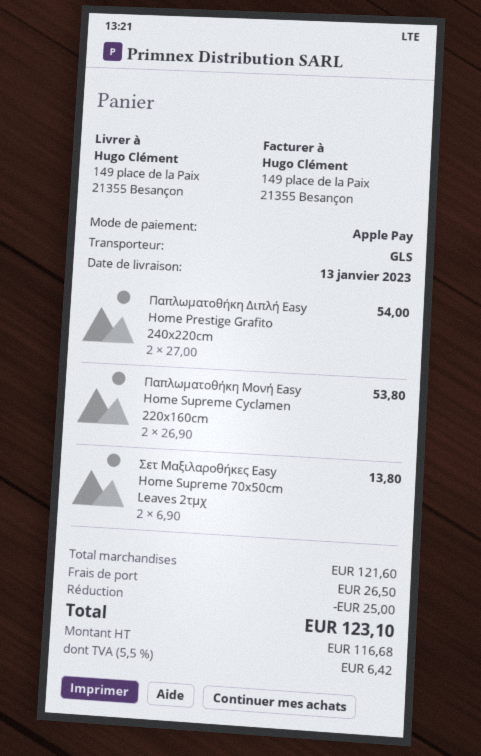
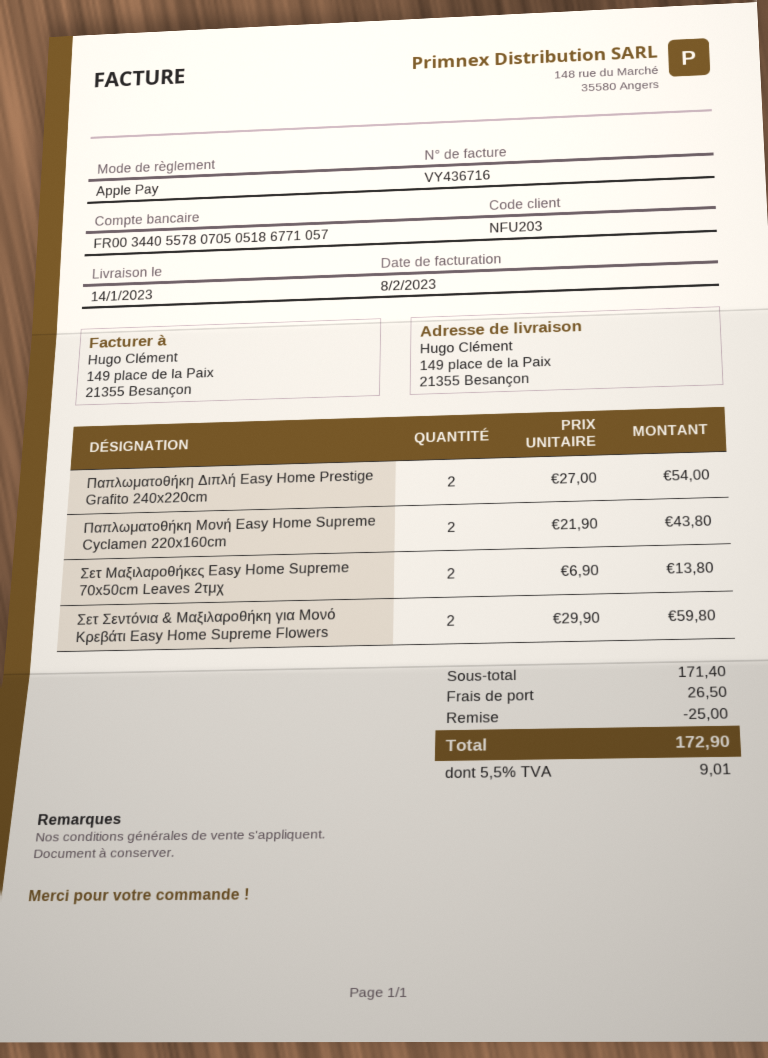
delivery date: 2023-01-13 -> 2023-01-14
Παπλωματοθήκη Μονή Easy Home Supreme Cyclamen 220x160cm: 2 x 26.90 = 53.80 -> 2 x 21.90 = 43.80
Σετ Σεντόνια & Μαξιλαροθήκη για Μονό Κρεβάτι Easy Home Supreme Flowers: none -> 2 x 29.90 = 59.80
subtotal: 121.60 -> 171.40
tax: 5.5% = 6.42 -> 5.5% = 9.01
total: 123.10 -> 172.90

